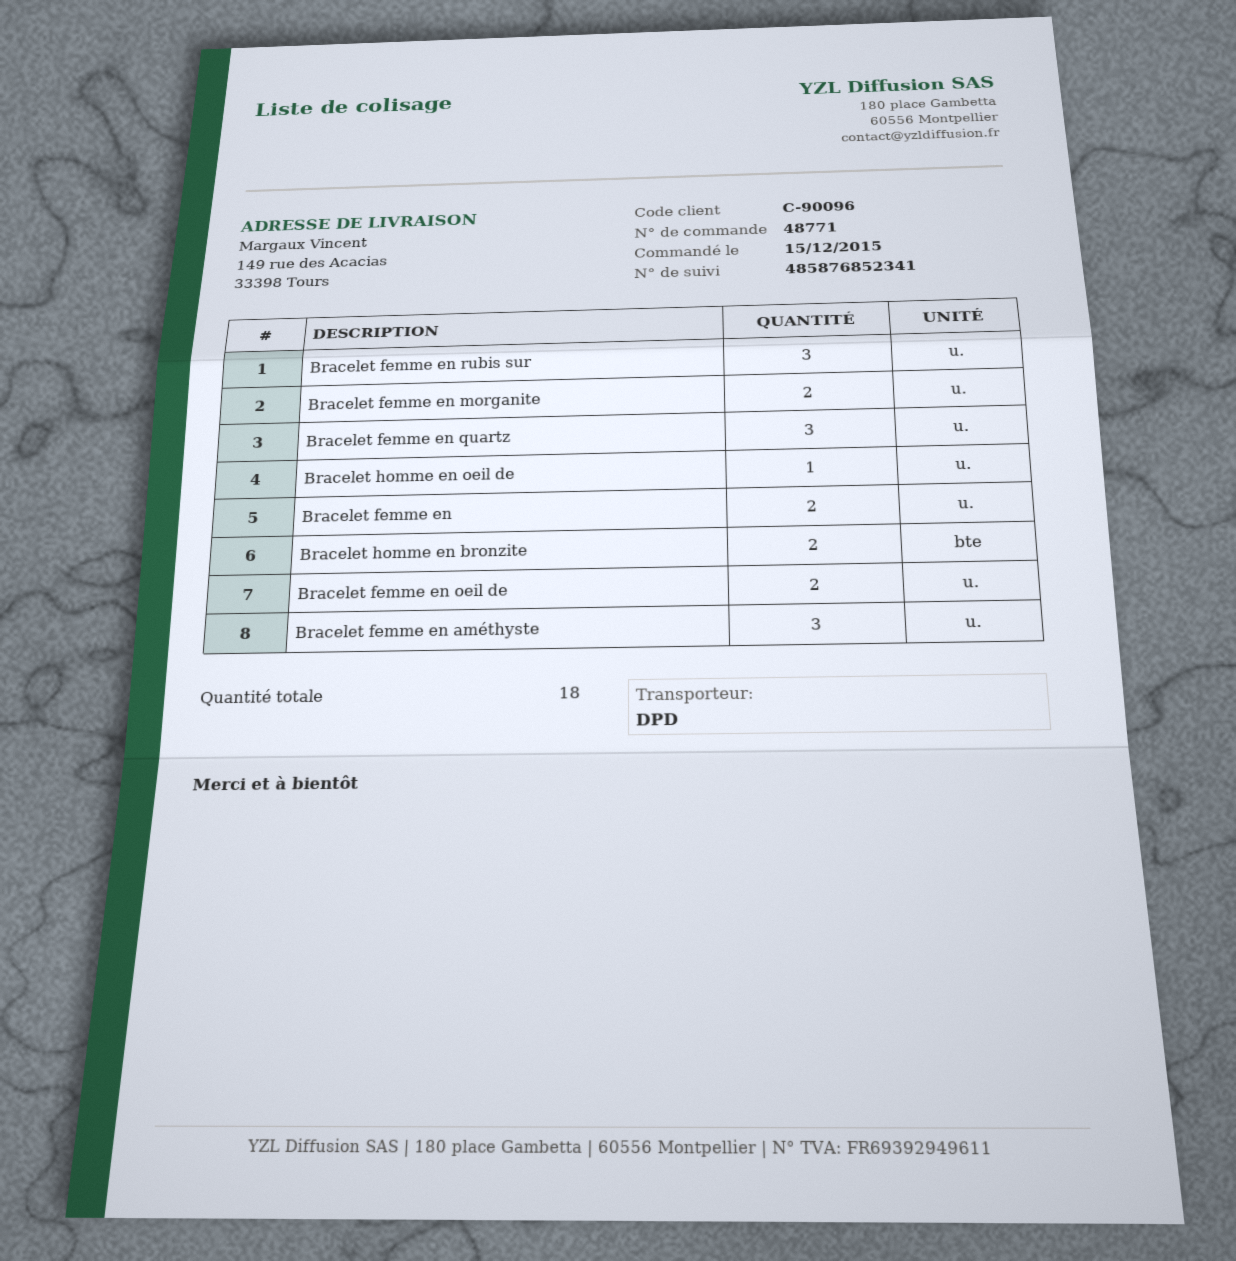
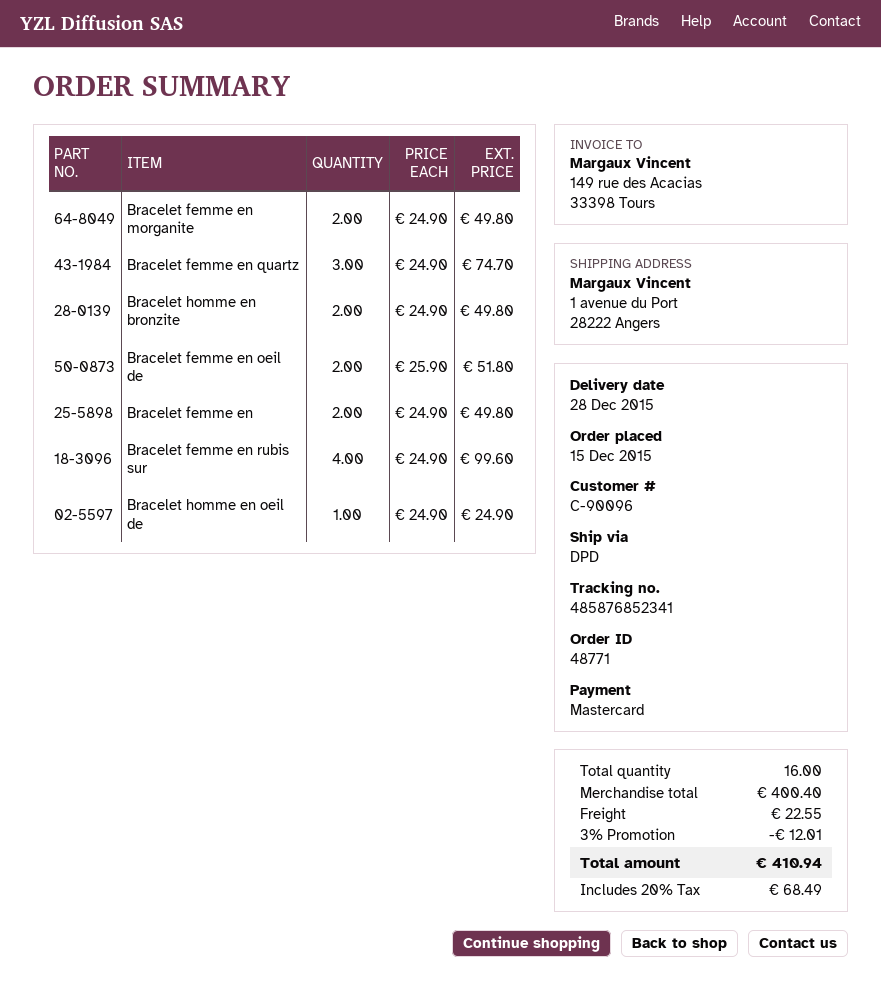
ship to: 149 rue des Acacias, 33398 Tours -> 1 avenue du Port, 28222 Angers
Bracelet femme en rubis sur: 3 -> 4
Bracelet femme en améthyste: 3 -> none
total quantity: 18 -> 16

